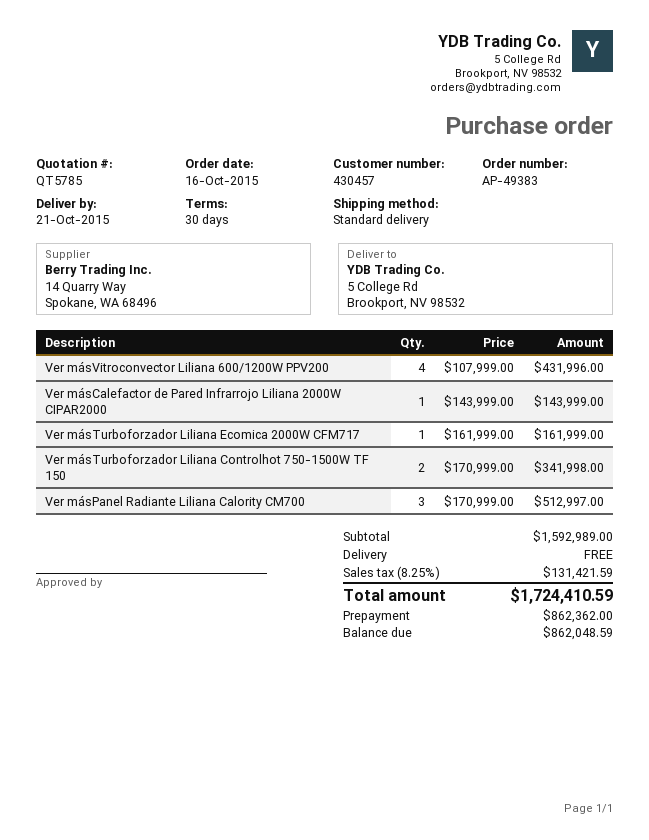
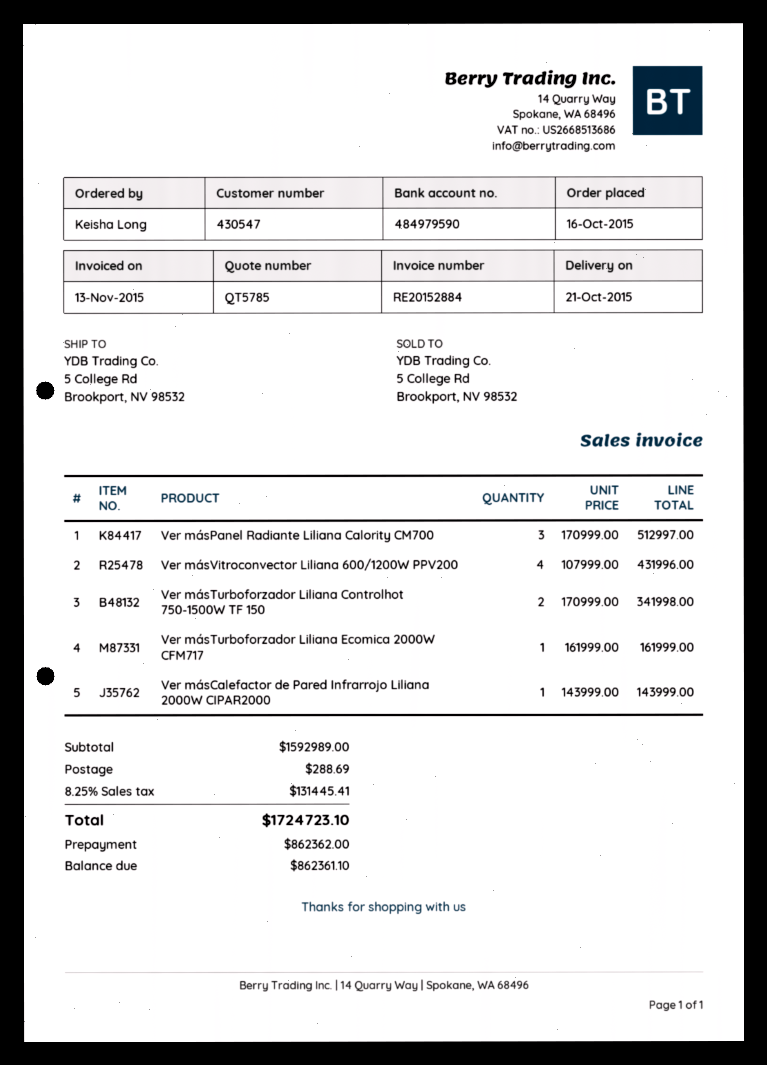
customer number: 430457 -> 430547
shipping: 0.00 -> 288.69
tax: 8.25% = 131421.59 -> 8.25% = 131445.41
total: 1724410.59 -> 1724723.10
balance: 862048.59 -> 862361.10

